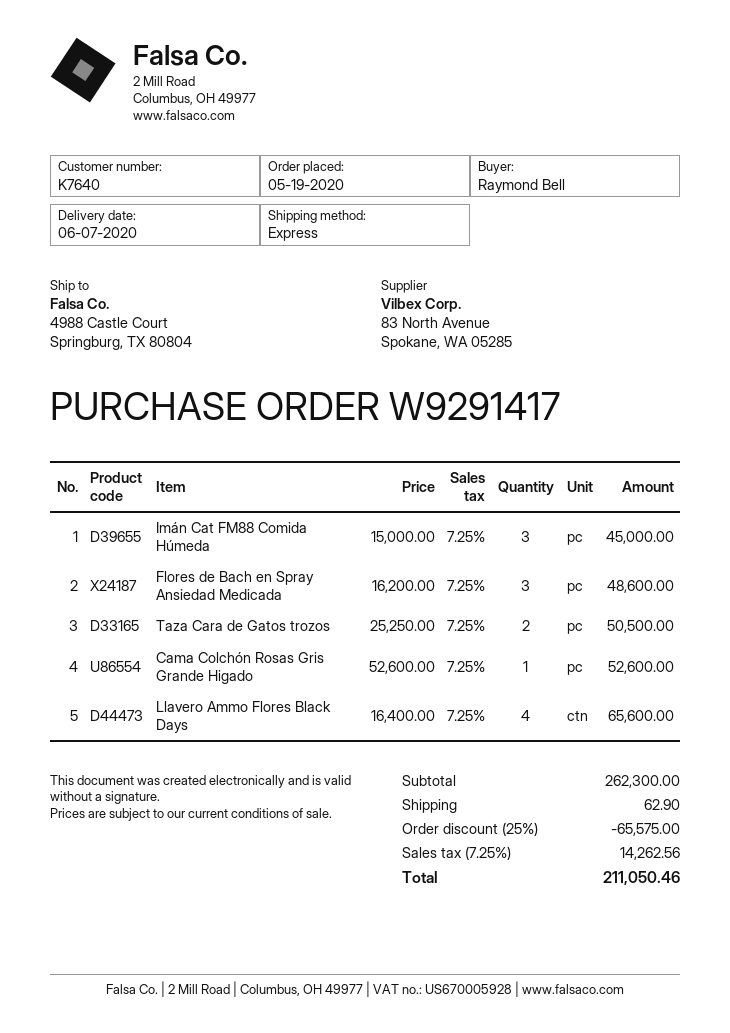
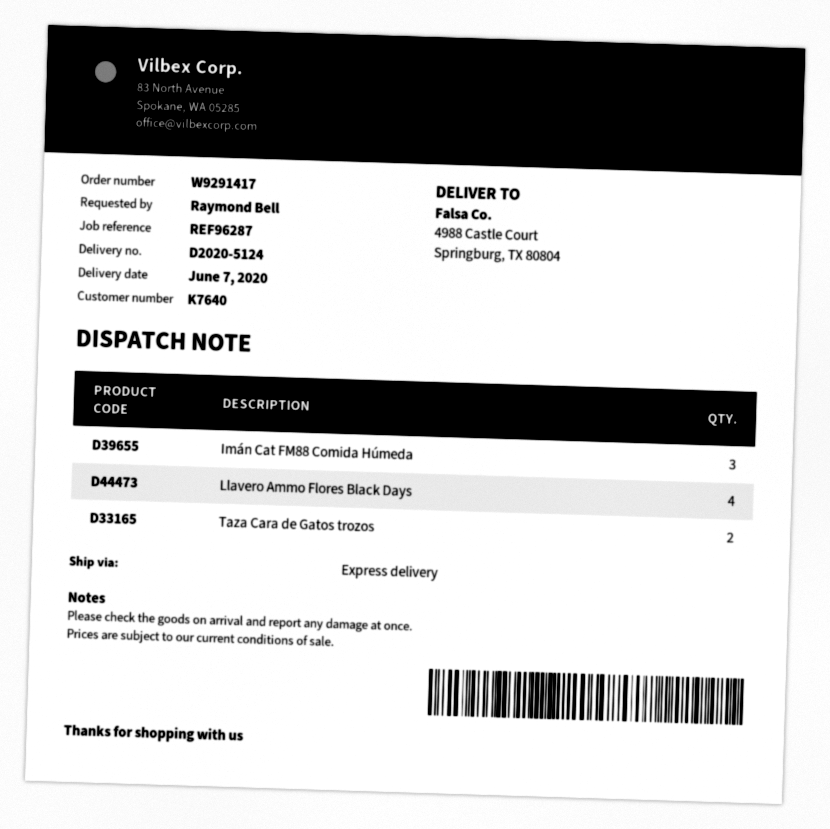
Flores de Bach en Spray Ansiedad Medicada: 3 -> none
Cama Colchón Rosas Gris Grande Higado: 1 -> none

